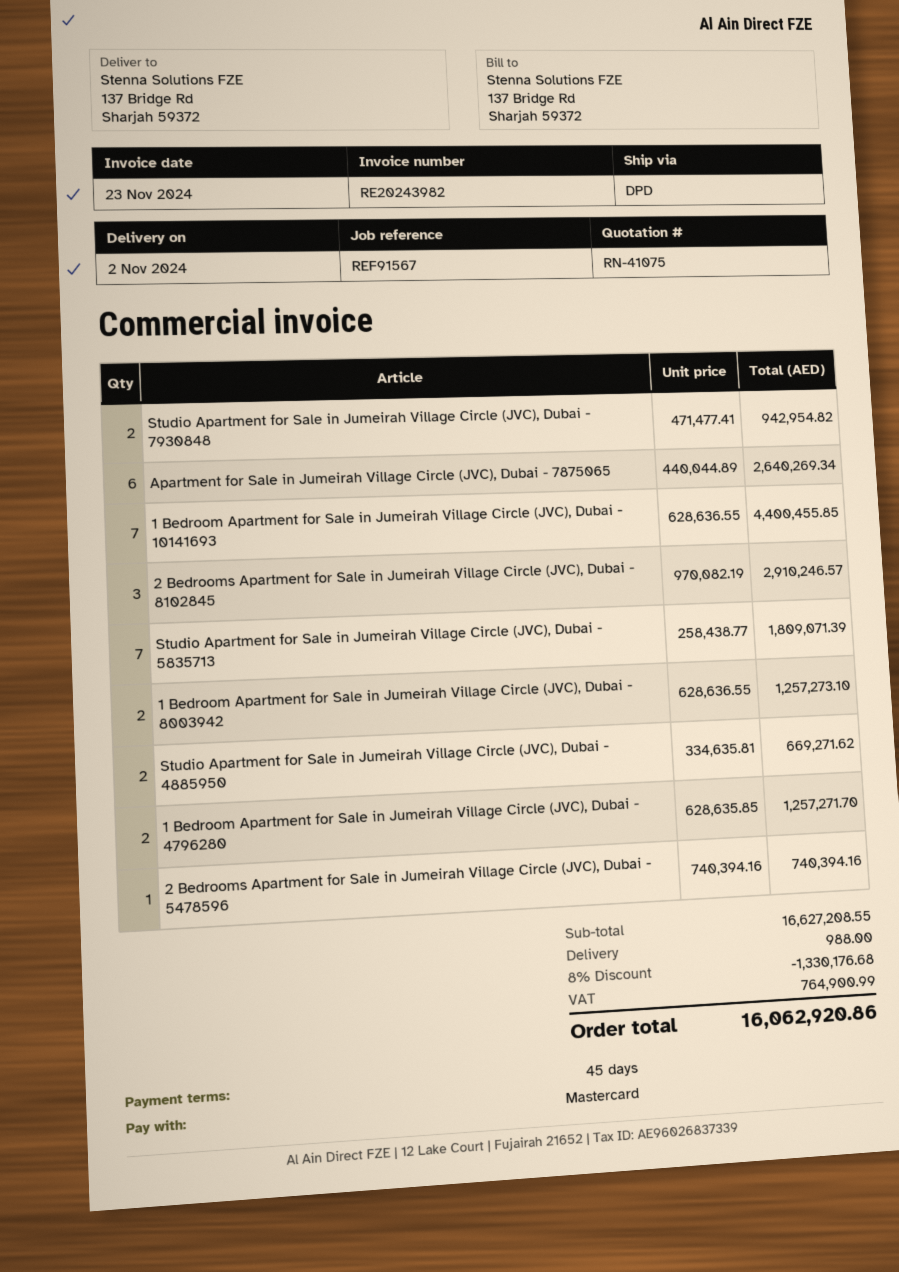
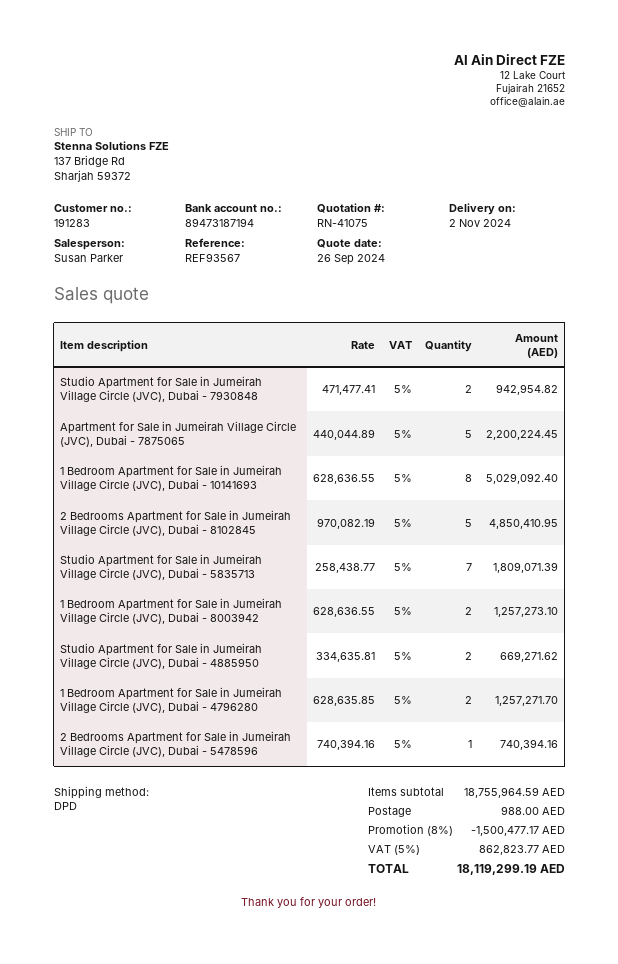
reference: REF91567 -> REF93567
Apartment for Sale in Jumeirah Village Circle (JVC), Dubai - 7875065: 6 x 440044.89 = 2640269.34 -> 5 x 440044.89 = 2200224.45
1 Bedroom Apartment for Sale in Jumeirah Village Circle (JVC), Dubai - 10141693: 7 x 628636.55 = 4400455.85 -> 8 x 628636.55 = 5029092.40
2 Bedrooms Apartment for Sale in Jumeirah Village Circle (JVC), Dubai - 8102845: 3 x 970082.19 = 2910246.57 -> 5 x 970082.19 = 4850410.95
subtotal: 16627208.55 -> 18755964.59
discount: 8% = 1330176.68 -> 8% = 1500477.17
tax: 764900.99 -> 862823.77
total: 16062920.86 -> 18119299.19

